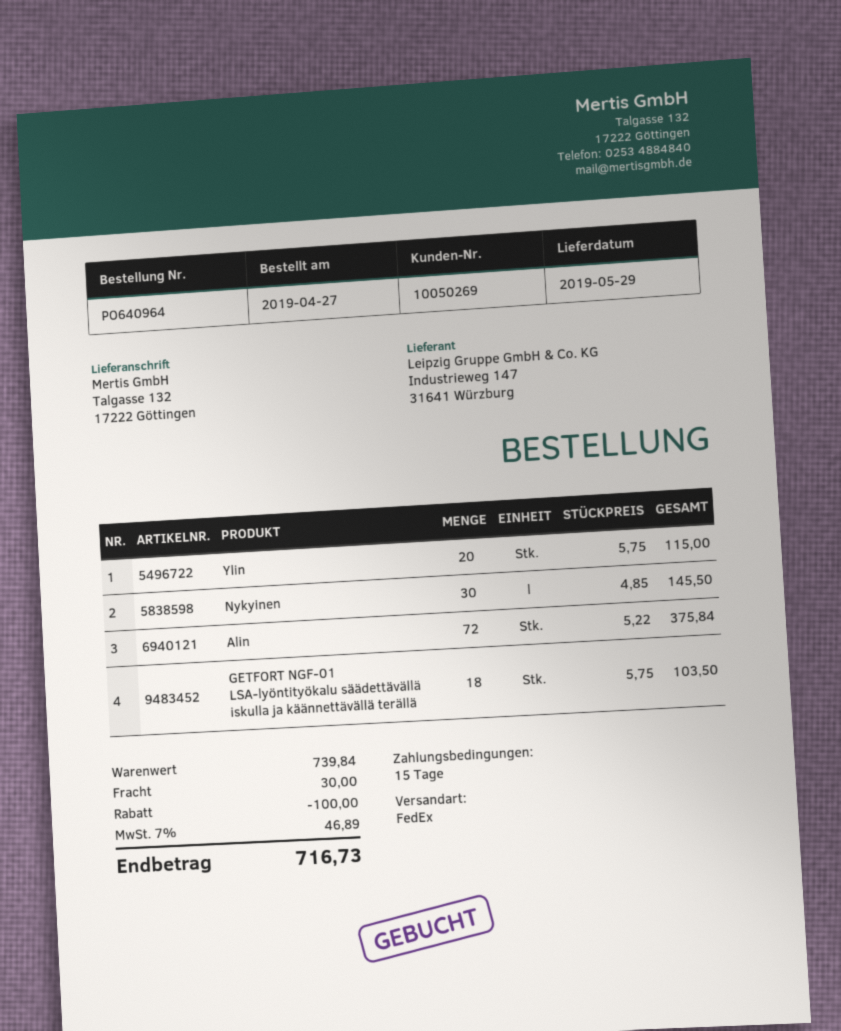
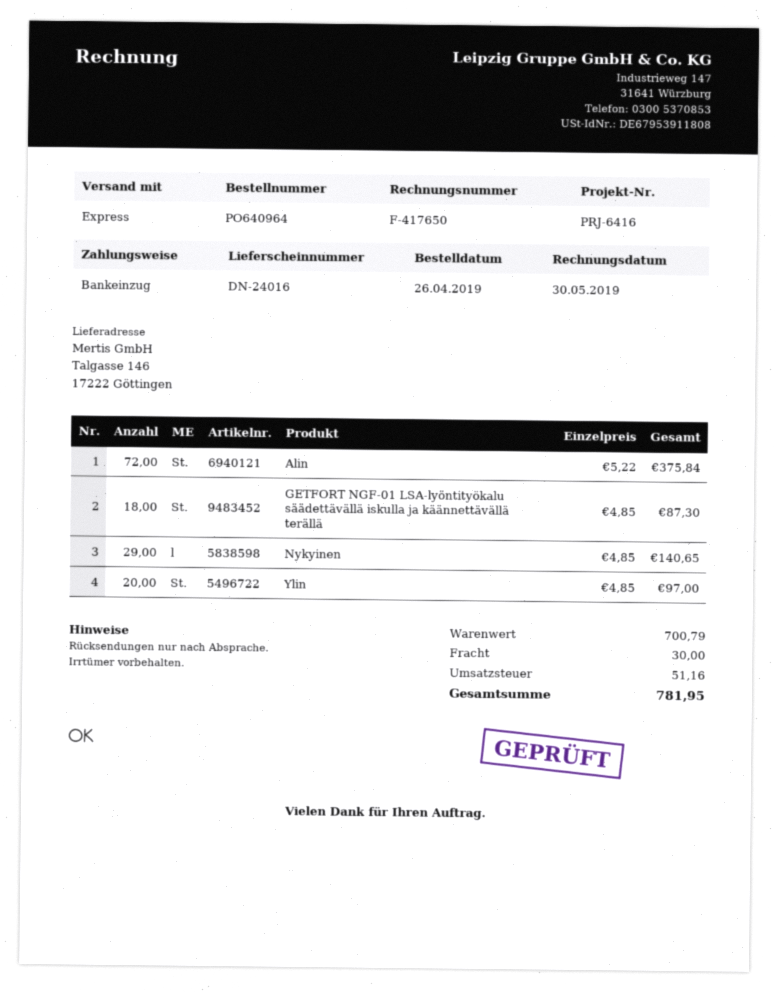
order date: 2019-04-27 -> 2019-04-26
shipping method: FedEx -> express
ship to: Talgasse 132, 17222 Göttingen -> Talgasse 146, 17222 Göttingen
Ylin: 20 x 5.75 = 115.00 -> 20 x 4.85 = 97.00
Nykyinen: 30 x 4.85 = 145.50 -> 29 x 4.85 = 140.65
GETFORT NGF-01 LSA-lyöntityökalu säädettävällä iskulla ja käännettävällä terällä: 18 x 5.75 = 103.50 -> 18 x 4.85 = 87.30
subtotal: 739.84 -> 700.79
discount: 100.00 -> none
tax: 46.89 -> 51.16
total: 716.73 -> 781.95

